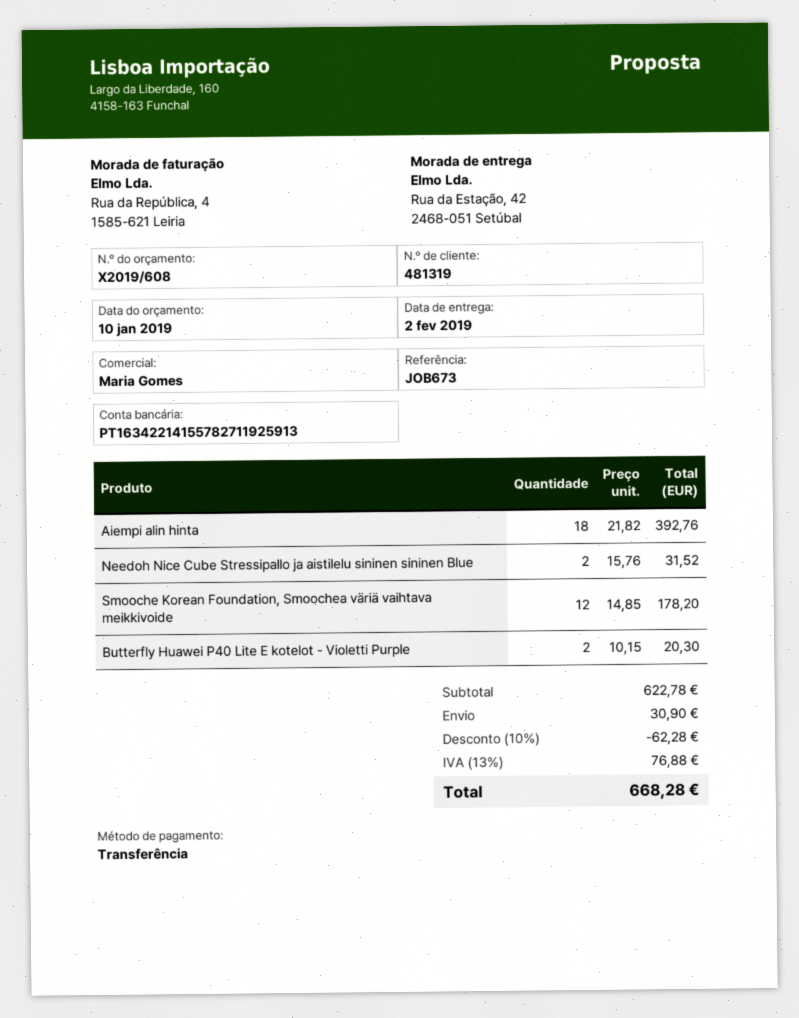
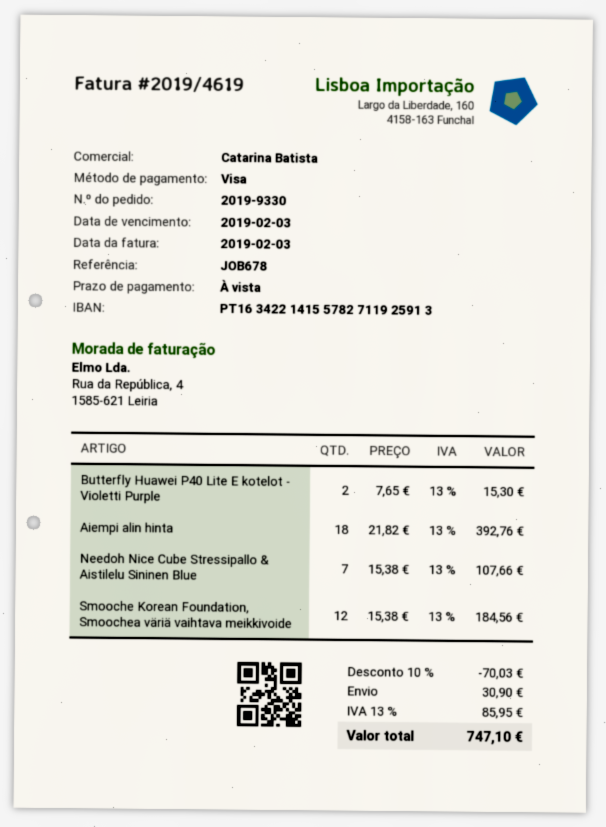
reference: JOB673 -> JOB678
sales rep: Maria Gomes -> Catarina Batista
payment method: bank transfer -> Visa
Needoh Nice Cube Stressipallo ja aistilelu sininen sininen Blue: 2 x 15.76 = 31.52 -> none
Smooche Korean Foundation, Smoochea väriä vaihtava meikkivoide: 12 x 14.85 = 178.20 -> 12 x 15.38 = 184.56
Butterfly Huawei P40 Lite E kotelot - Violetti Purple: 2 x 10.15 = 20.30 -> 2 x 7.65 = 15.30
Needoh Nice Cube Stressipallo & Aistilelu Sininen Blue: none -> 7 x 15.38 = 107.66
discount: 10% = 62.28 -> 10% = 70.03
tax: 13% = 76.88 -> 13% = 85.95
total: 668.28 -> 747.10

